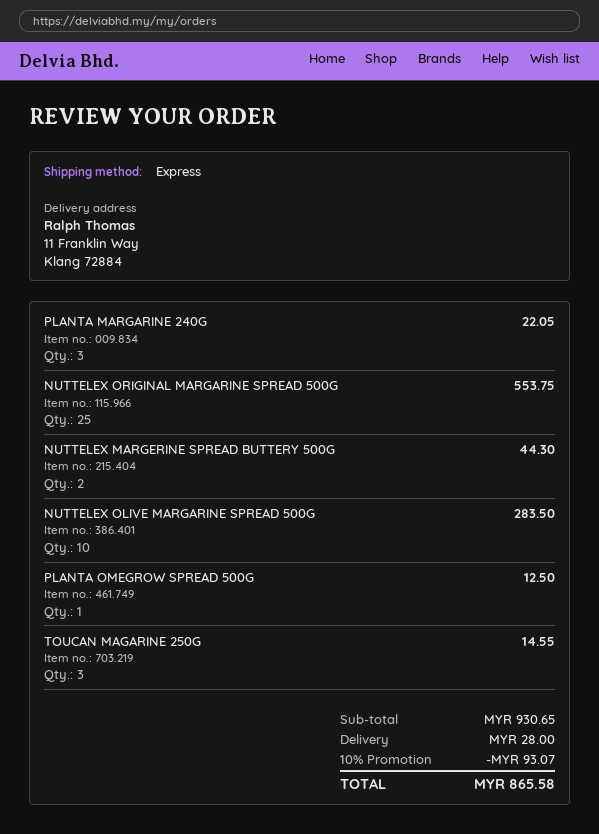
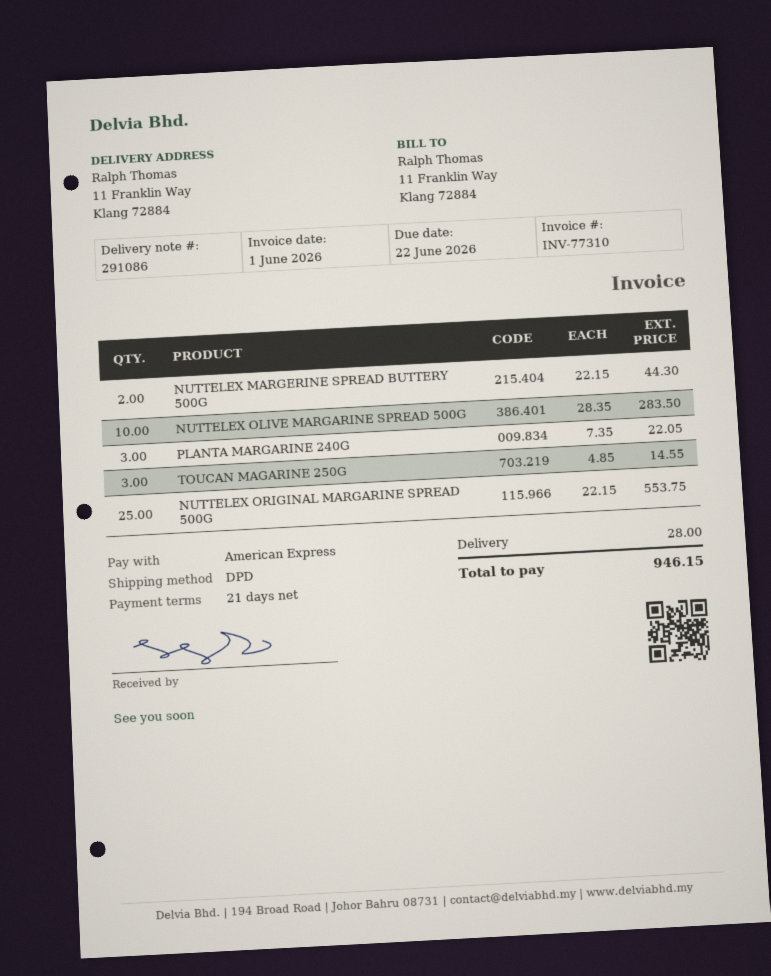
shipping method: express -> DPD
PLANTA OMEGROW SPREAD 500G: 1 for 12.50 -> none
discount: 10% = 93.07 -> none
total: 865.58 -> 946.15

